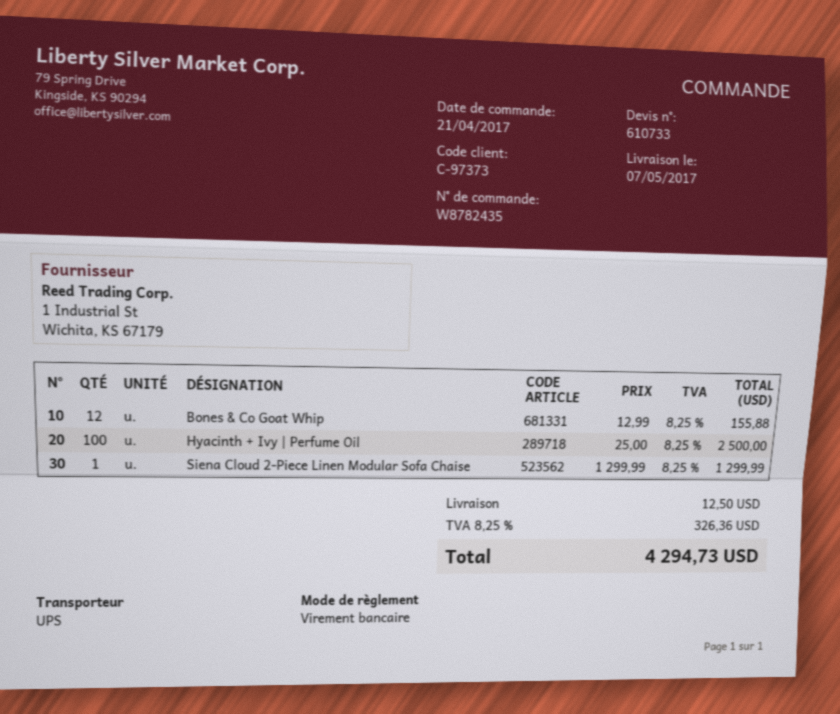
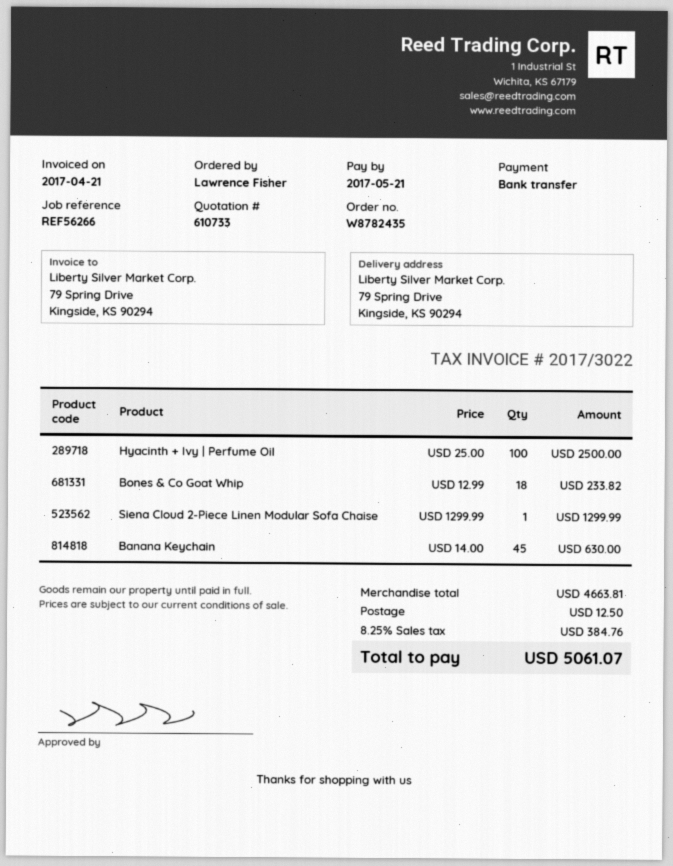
Bones & Co Goat Whip: 12 x 12.99 = 155.88 -> 18 x 12.99 = 233.82
Banana Keychain: none -> 45 x 14.00 = 630.00
tax: 8.25% = 326.36 -> 8.25% = 384.76
total: 4294.73 -> 5061.07

